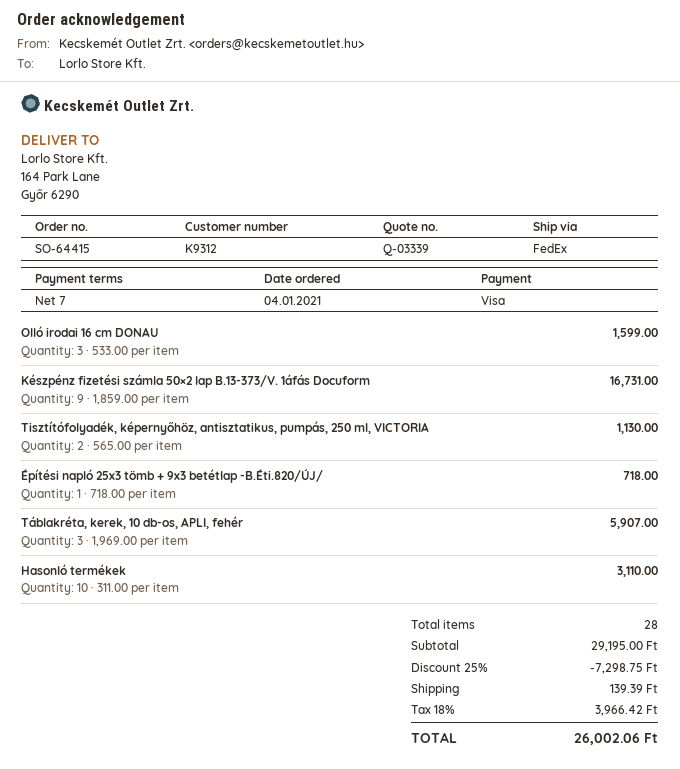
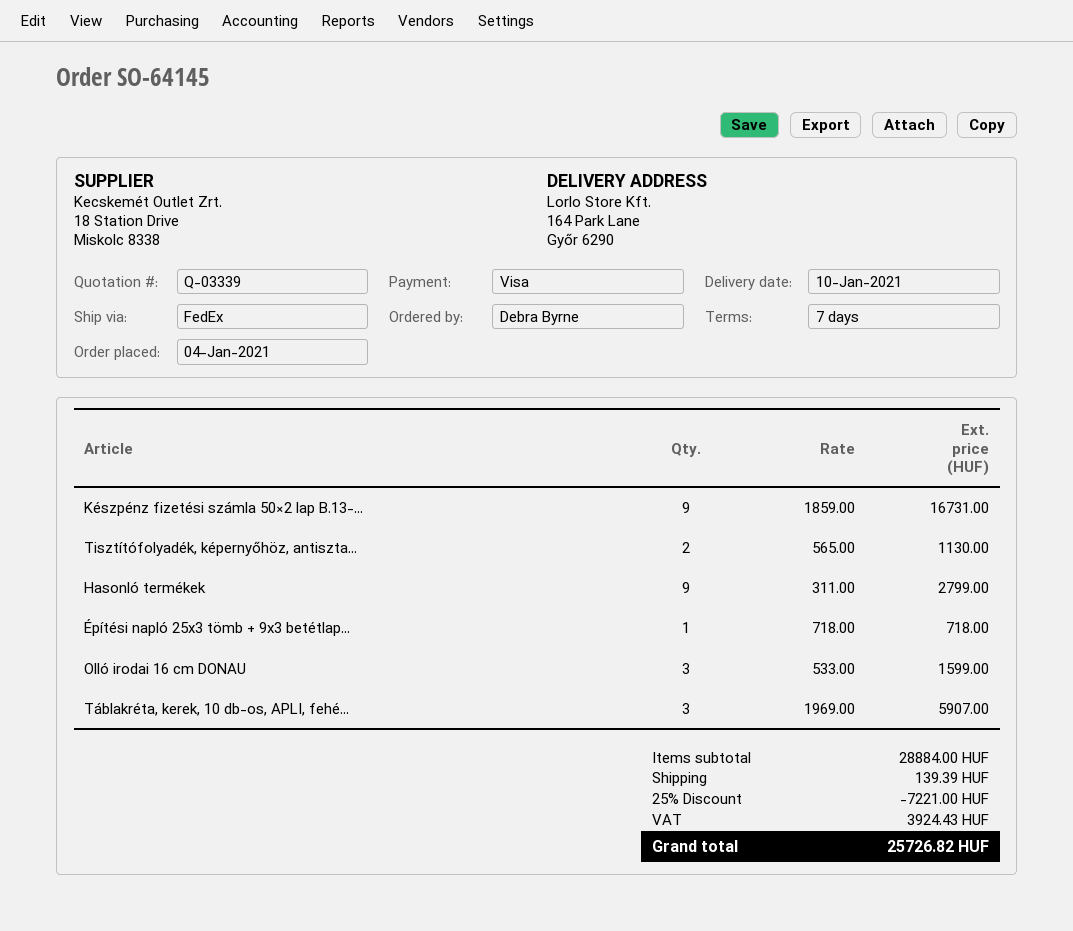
order number: SO-64415 -> SO-64145
Hasonló termékek: 10 x 311.00 = 3110.00 -> 9 x 311.00 = 2799.00
subtotal: 29195.00 -> 28884.00
discount: 25% = 7298.75 -> 25% = 7221.00
tax: 3966.42 -> 3924.43
total: 26002.06 -> 25726.82

